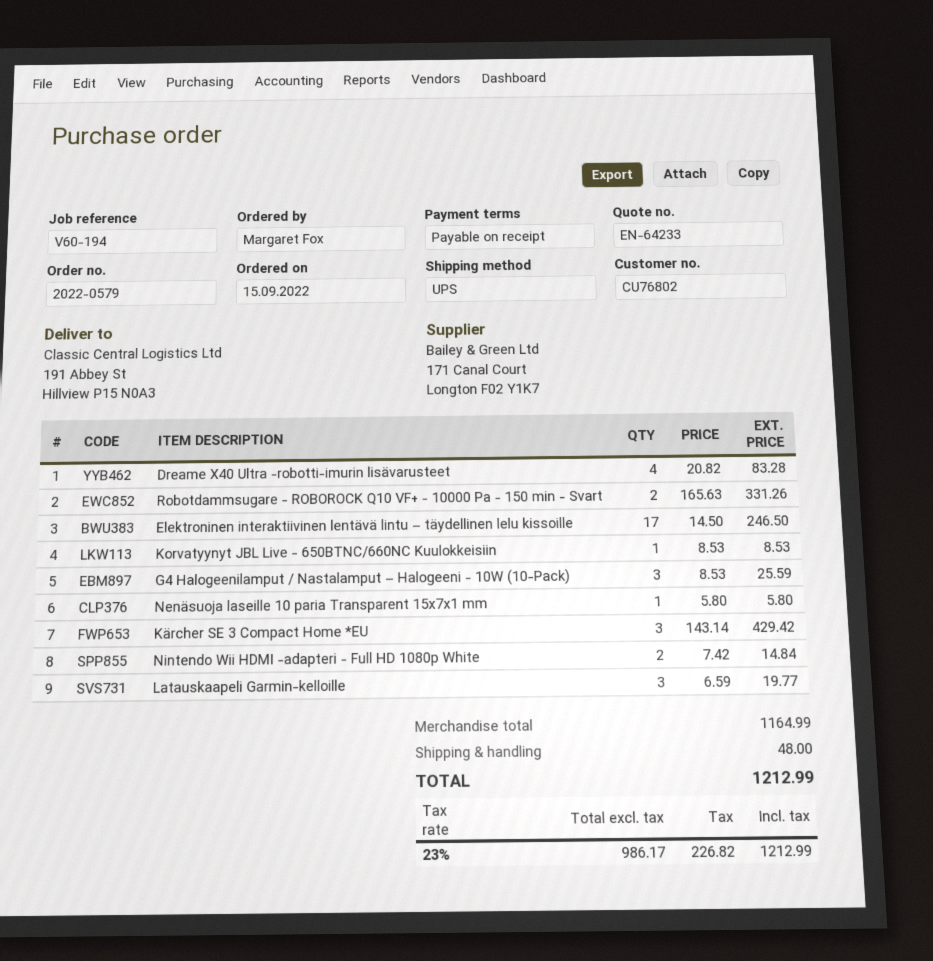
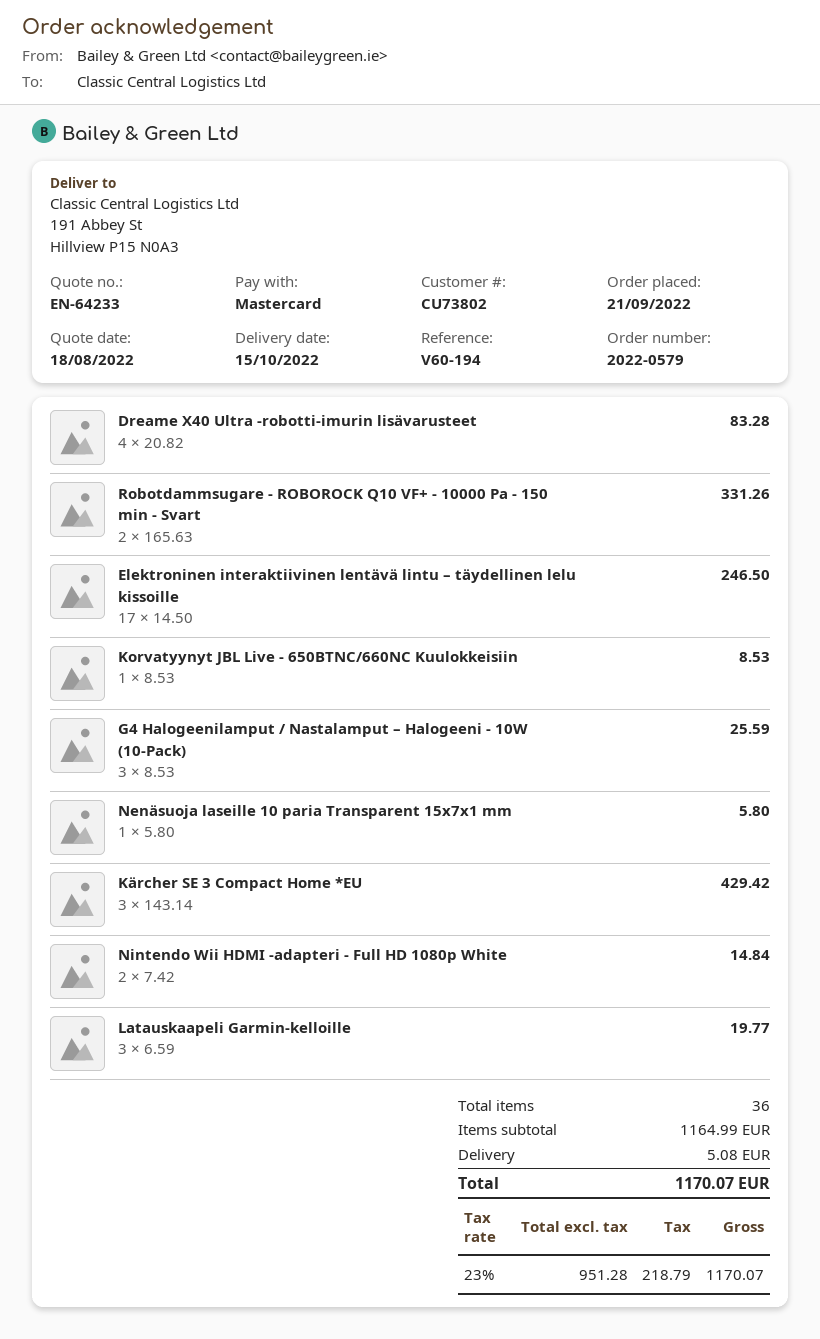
order date: 2022-09-15 -> 2022-09-21
customer number: CU76802 -> CU73802
shipping: 48.00 -> 5.08
net: 986.17 -> 951.28
tax: 23% = 226.82 -> 23% = 218.79
total: 1212.99 -> 1170.07

